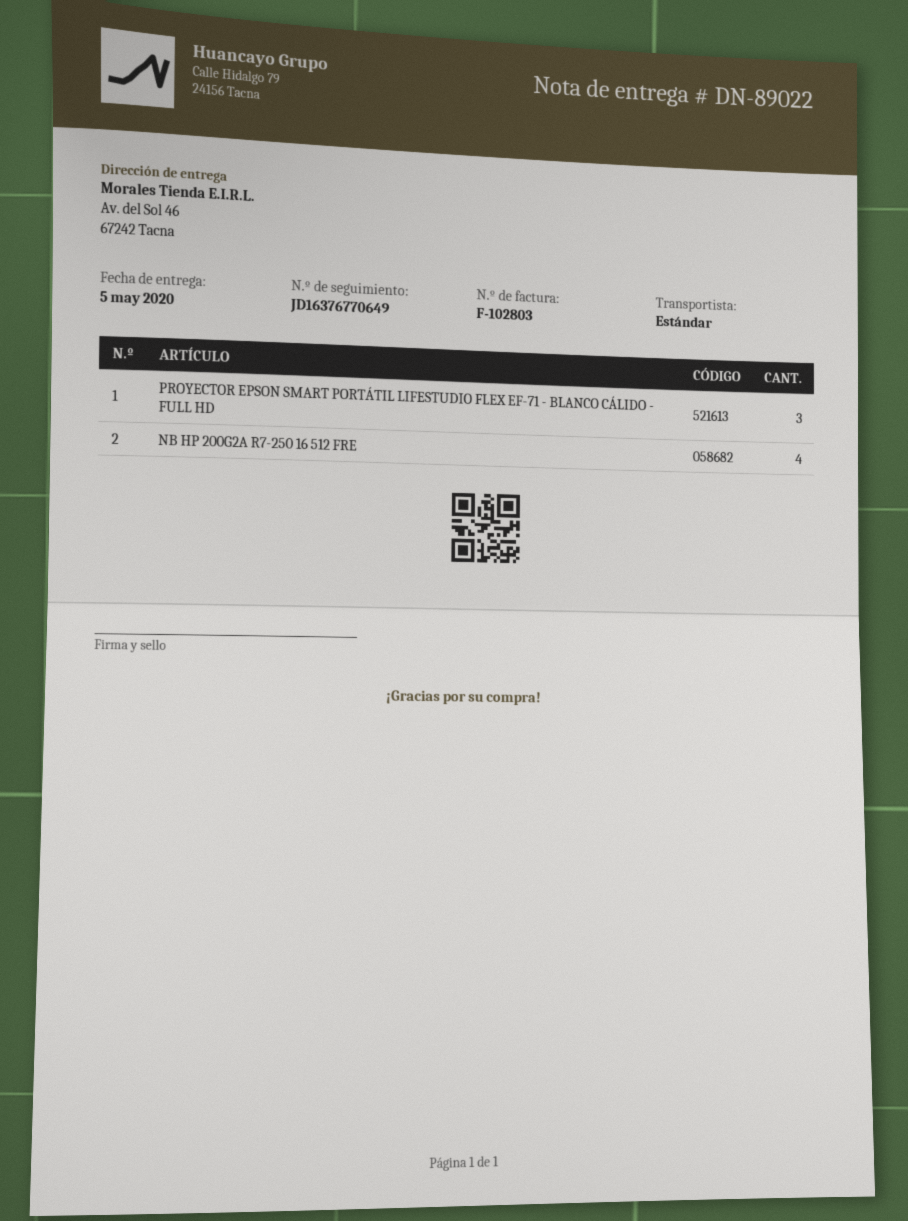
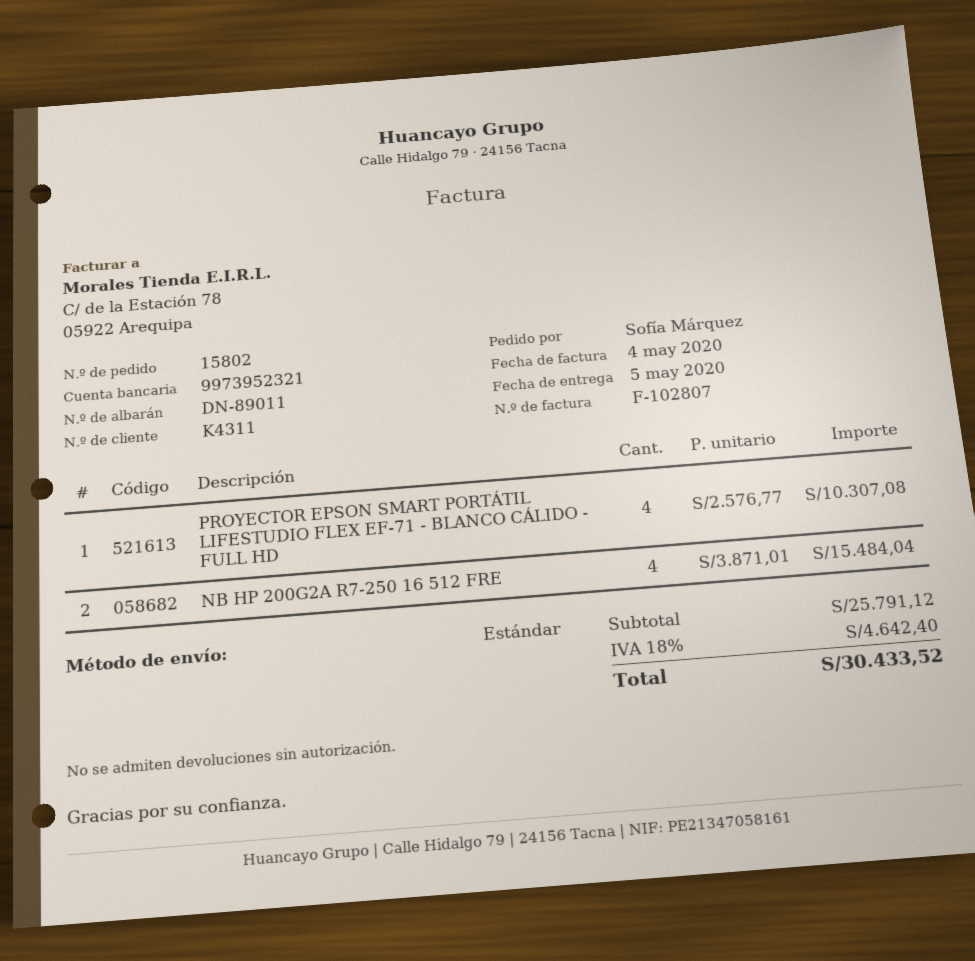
delivery note number: DN-89022 -> DN-89011
invoice number: F-102803 -> F-102807
PROYECTOR EPSON SMART PORTÁTIL LIFESTUDIO FLEX EF-71 - BLANCO CÁLIDO - FULL HD: 3 -> 4

